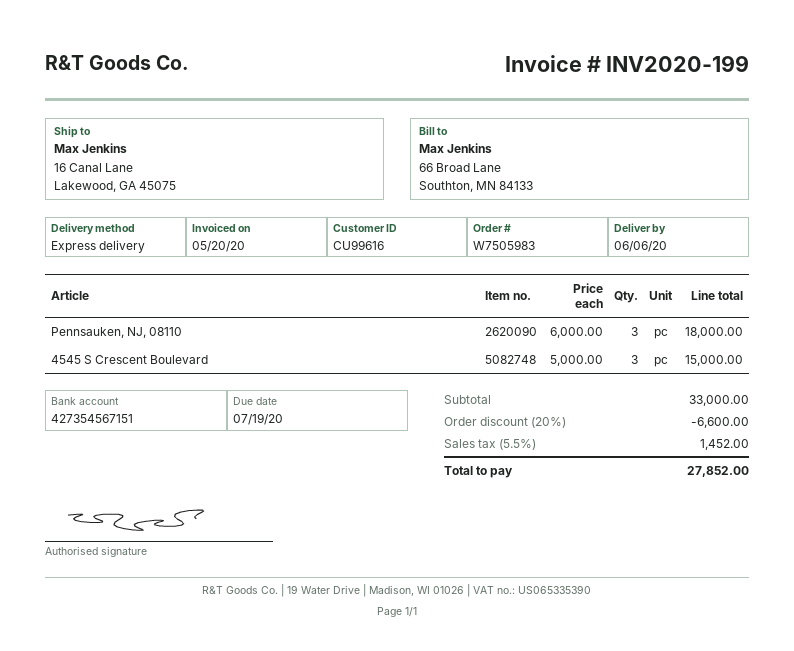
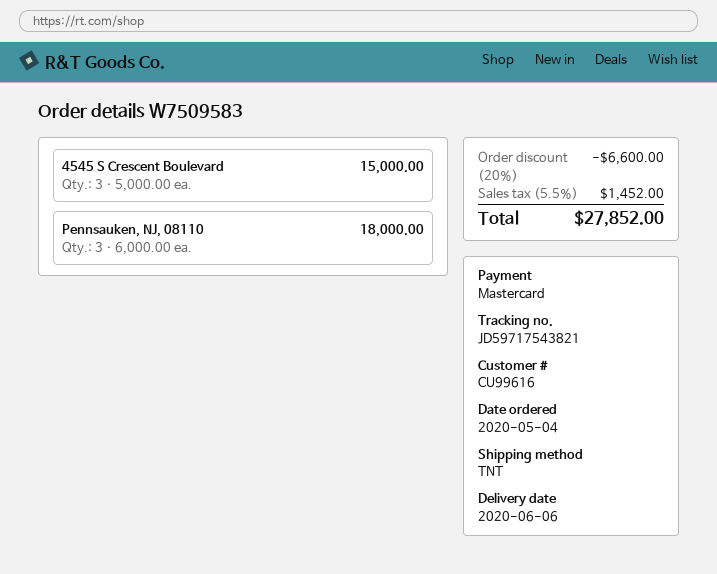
order number: W7505983 -> W7509583
shipping method: express -> TNT

